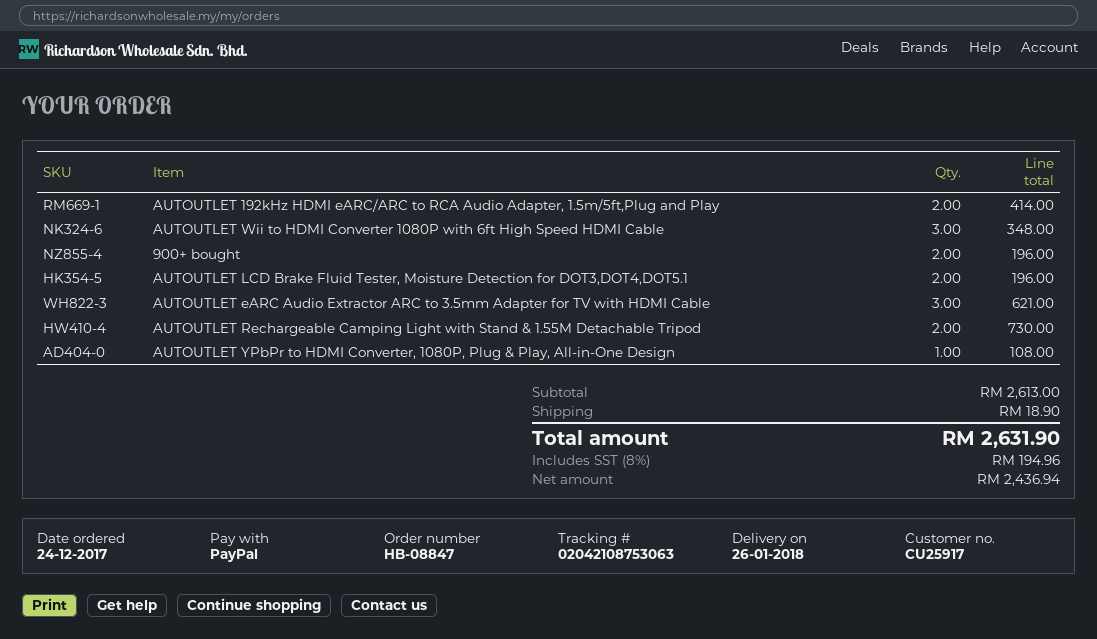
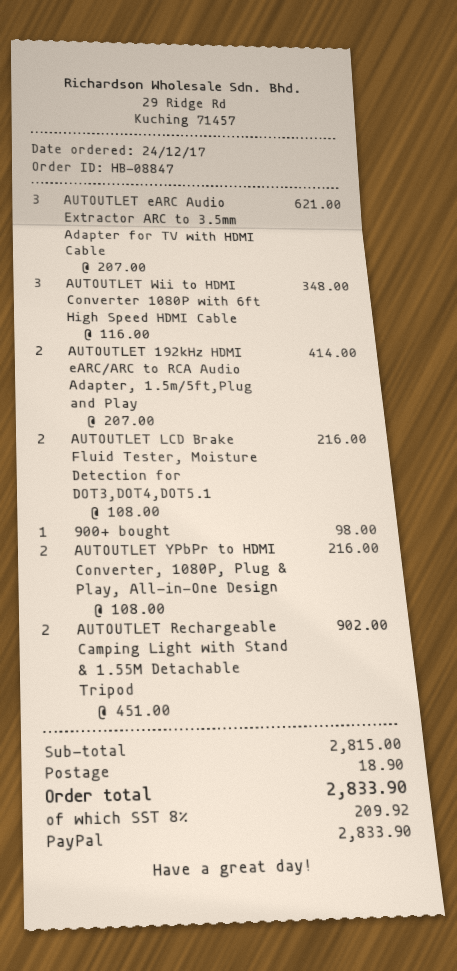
900+ bought: 2 for 196.00 -> 1 for 98.00
AUTOUTLET LCD Brake Fluid Tester, Moisture Detection for DOT3,DOT4,DOT5.1: 2 for 196.00 -> 2 for 216.00
AUTOUTLET Rechargeable Camping Light with Stand & 1.55M Detachable Tripod: 2 for 730.00 -> 2 for 902.00
AUTOUTLET YPbPr to HDMI Converter, 1080P, Plug & Play, All-in-One Design: 1 for 108.00 -> 2 for 216.00
subtotal: 2613.00 -> 2815.00
tax: 8% = 194.96 -> 8% = 209.92
total: 2631.90 -> 2833.90

